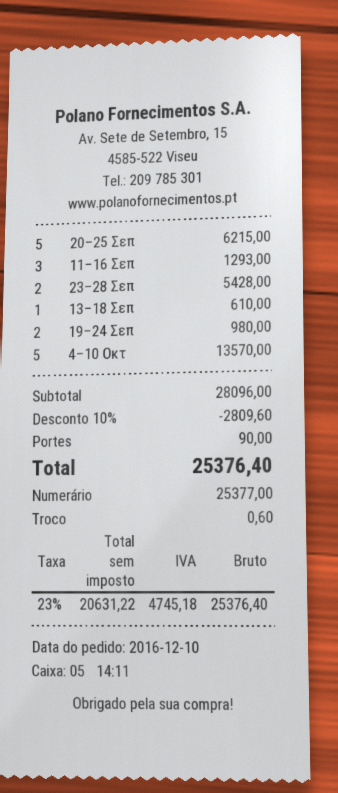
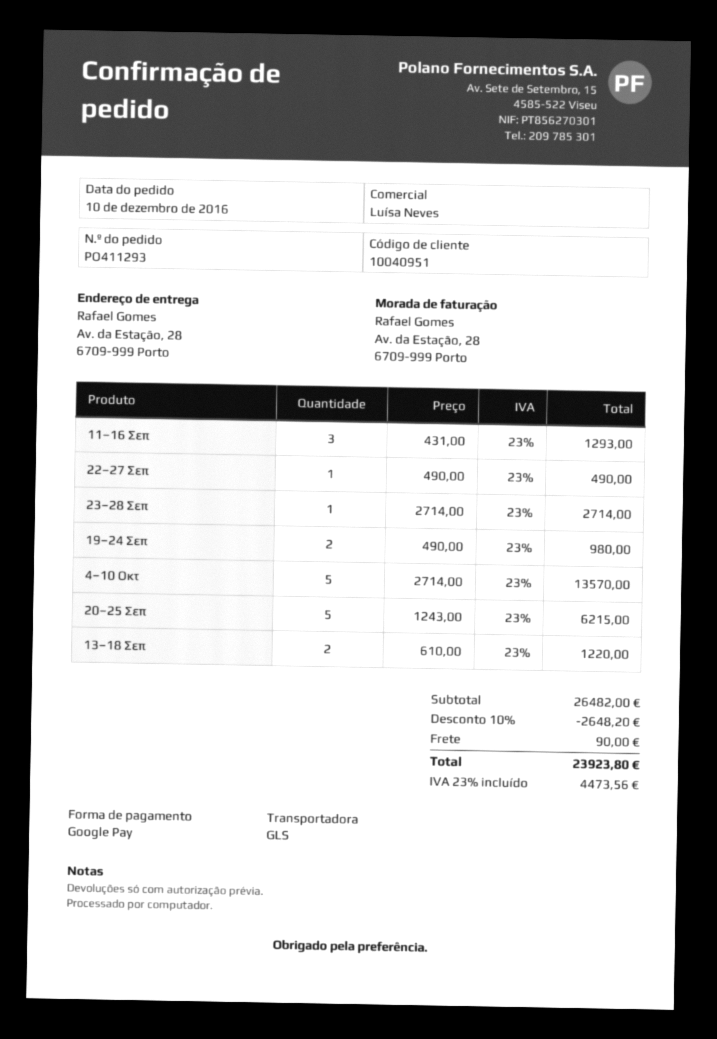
payment method: cash -> Google Pay
23–28 Σεπ: 2 for 5428.00 -> 1 for 2714.00
13–18 Σεπ: 1 for 610.00 -> 2 for 1220.00
22–27 Σεπ: none -> 1 for 490.00
subtotal: 28096.00 -> 26482.00
discount: 10% = 2809.60 -> 10% = 2648.20
tax: 23% = 4745.18 -> 23% = 4473.56
total: 25376.40 -> 23923.80

